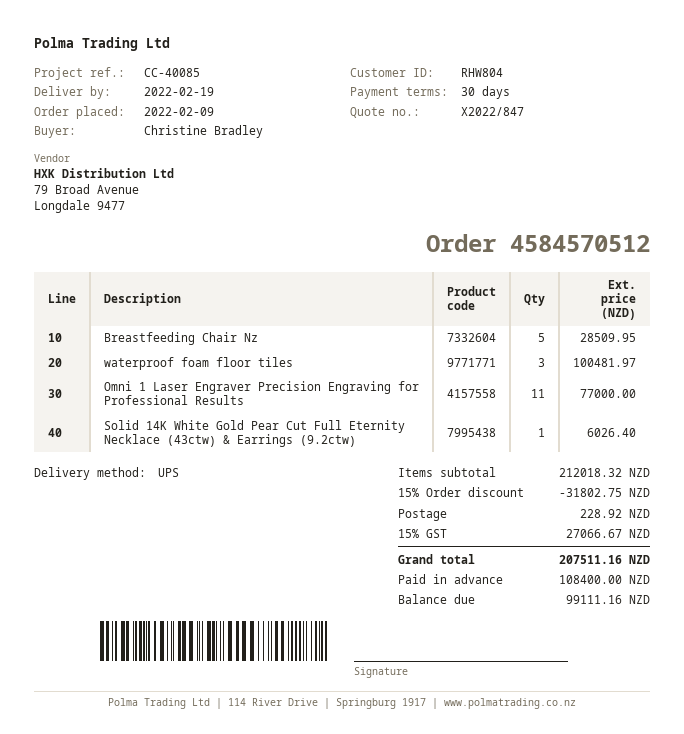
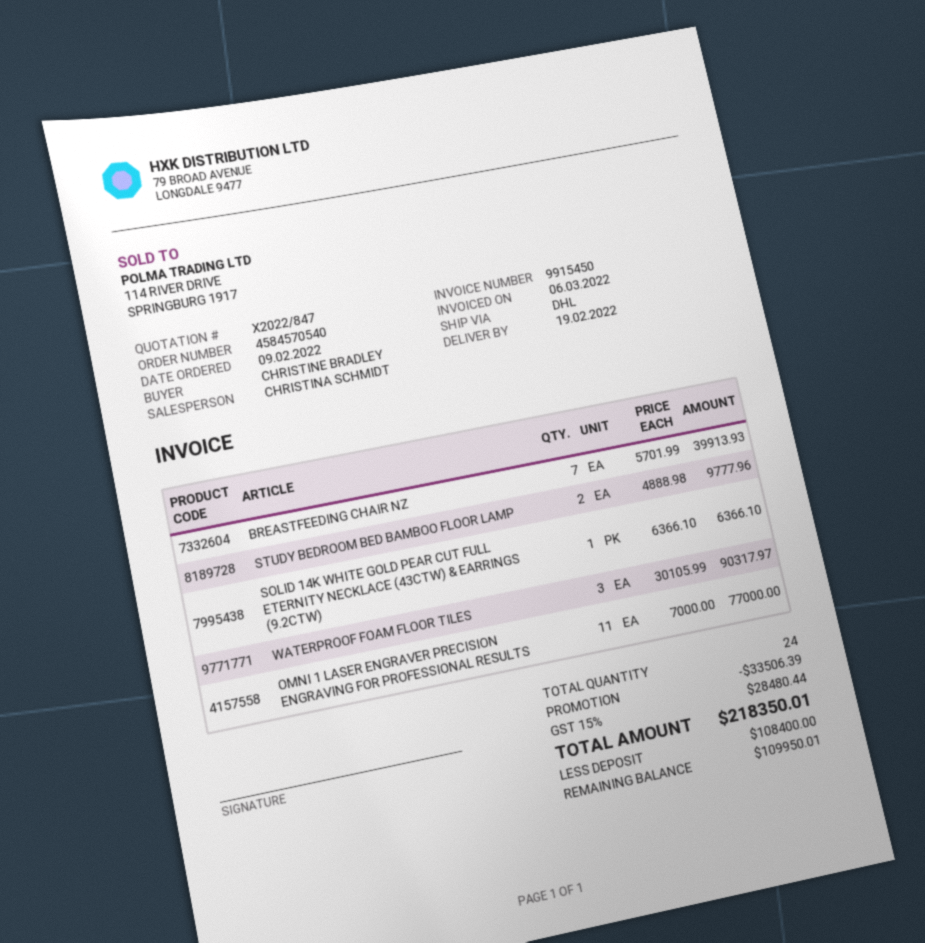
order number: 4584570512 -> 4584570540
shipping method: UPS -> DHL
Breastfeeding Chair Nz: 5 for 28509.95 -> 7 for 39913.93
waterproof foam floor tiles: 3 for 100481.97 -> 3 for 90317.97
Solid 14K White Gold Pear Cut Full Eternity Necklace (43ctw) & Earrings (9.2ctw): 1 for 6026.40 -> 1 for 6366.10
STUDY BEDROOM BED BAMBOO FLOOR LAMP: none -> 2 for 9777.96
discount: 31802.75 -> 33506.39
shipping: 228.92 -> none
tax: 15% = 27066.67 -> 15% = 28480.44
total: 207511.16 -> 218350.01
balance: 99111.16 -> 109950.01

